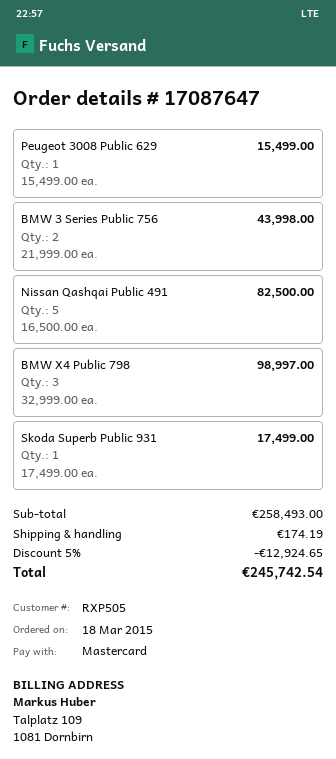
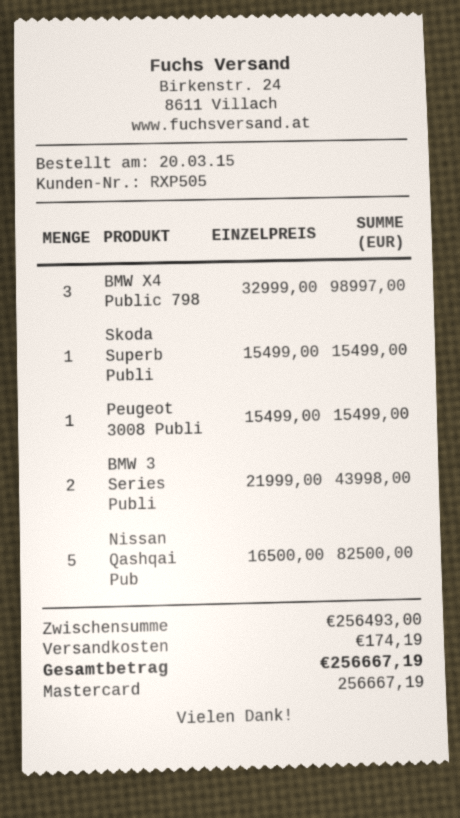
order date: 2015-03-18 -> 2015-03-20
Skoda Superb Public 931: 1 x 17499.00 = 17499.00 -> 1 x 15499.00 = 15499.00
subtotal: 258493.00 -> 256493.00
discount: 5% = 12924.65 -> none
total: 245742.54 -> 256667.19

